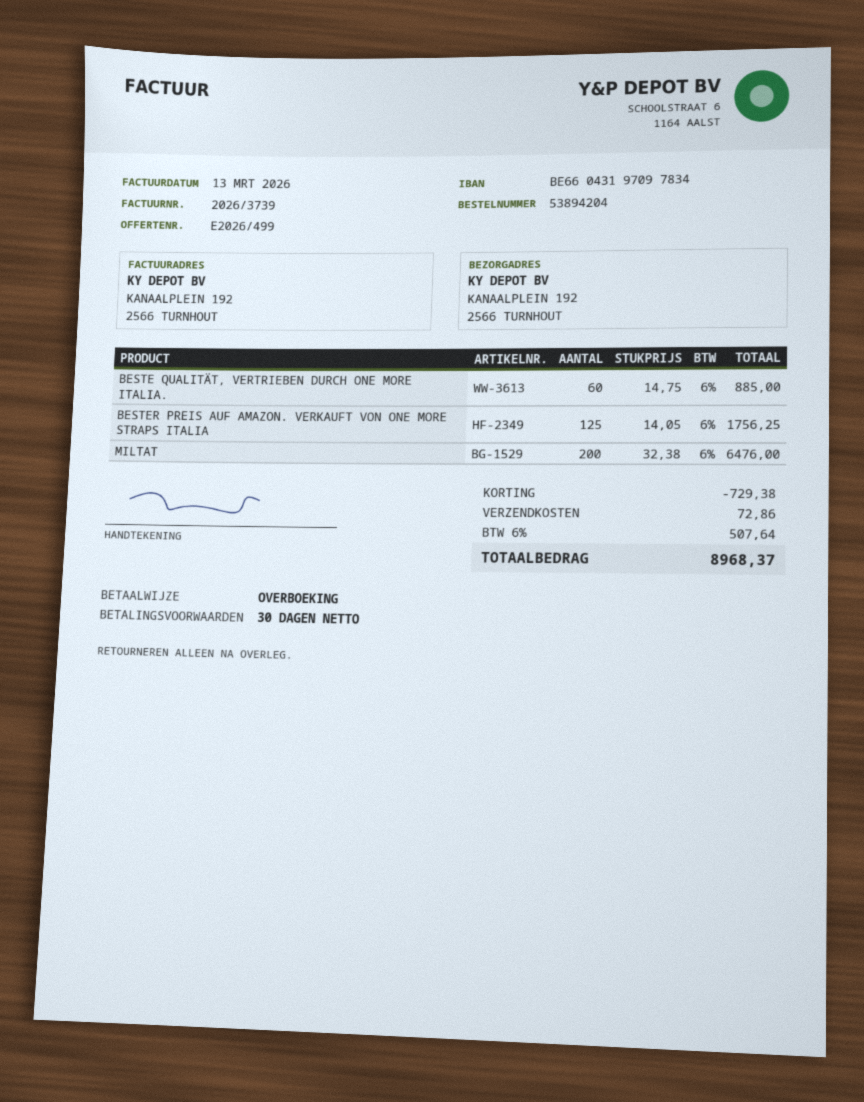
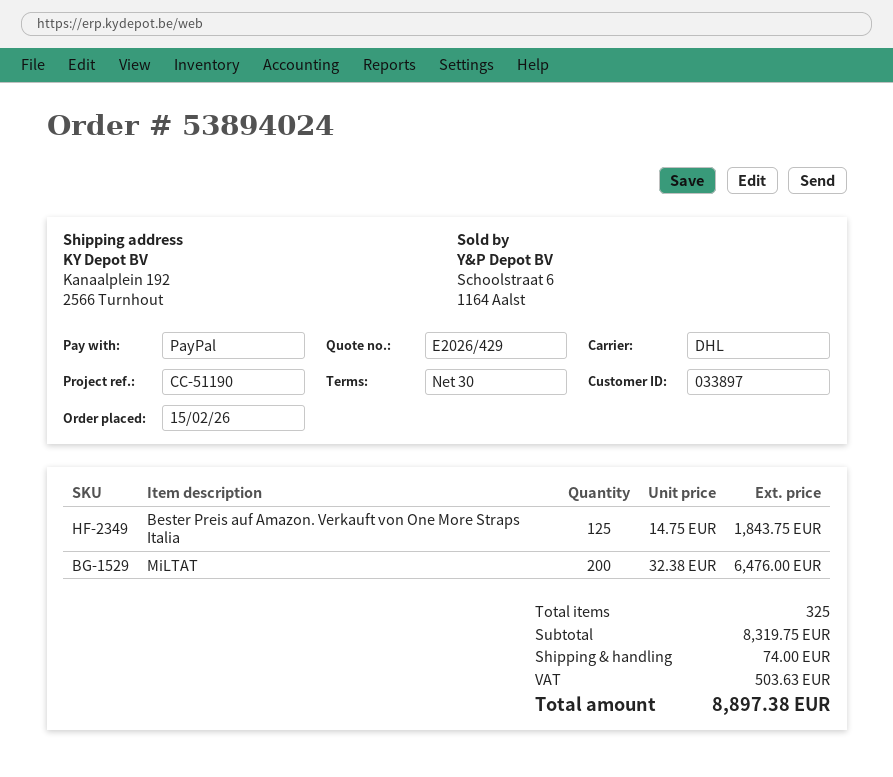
quote number: E2026/499 -> E2026/429
order number: 53894204 -> 53894024
payment method: bank transfer -> PayPal
BESTE QUALITÄT, VERTRIEBEN DURCH ONE MORE ITALIA.: 60 x 14.75 = 885.00 -> none
BESTER PREIS AUF AMAZON. VERKAUFT VON ONE MORE STRAPS ITALIA: 125 x 14.05 = 1756.25 -> 125 x 14.75 = 1843.75
discount: 729.38 -> none
shipping: 72.86 -> 74.00
tax: 507.64 -> 503.63
total: 8968.37 -> 8897.38

